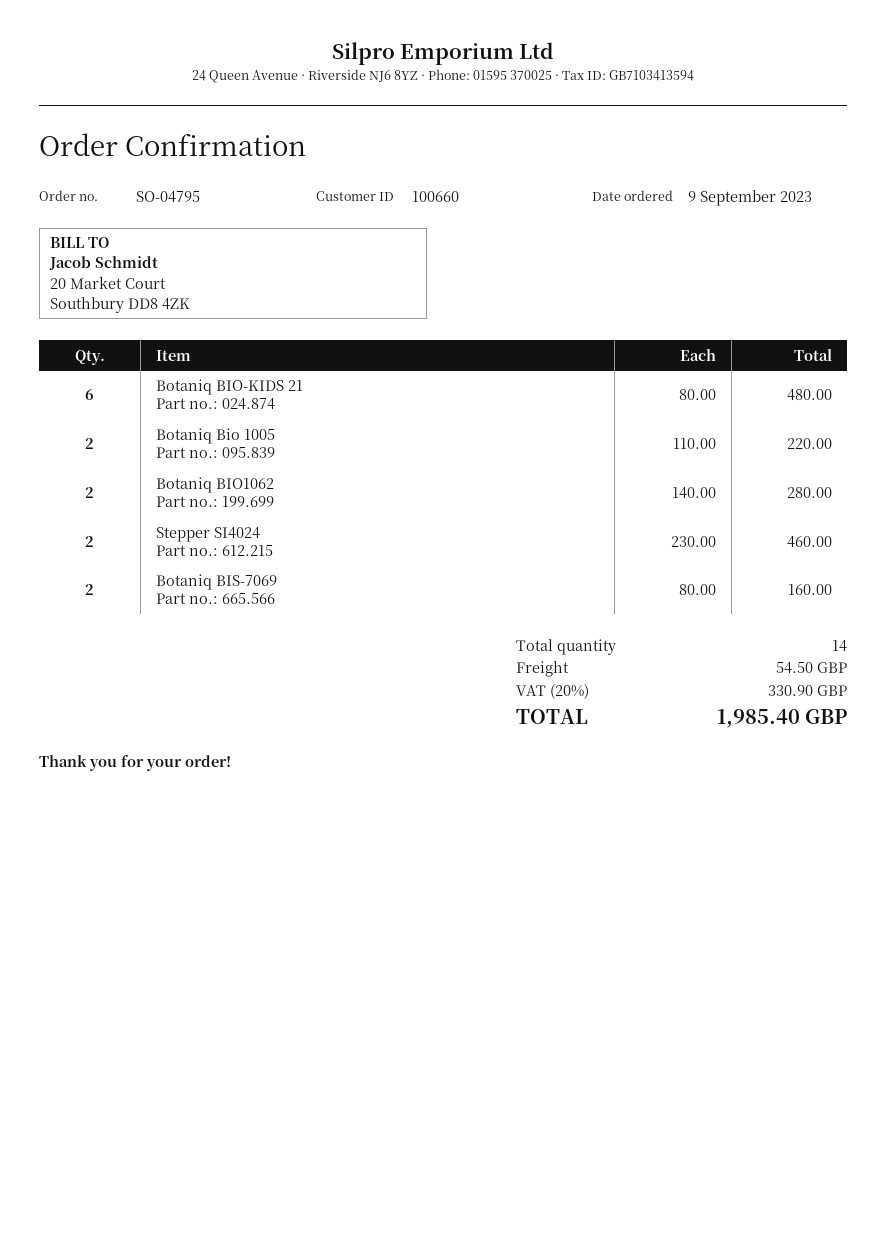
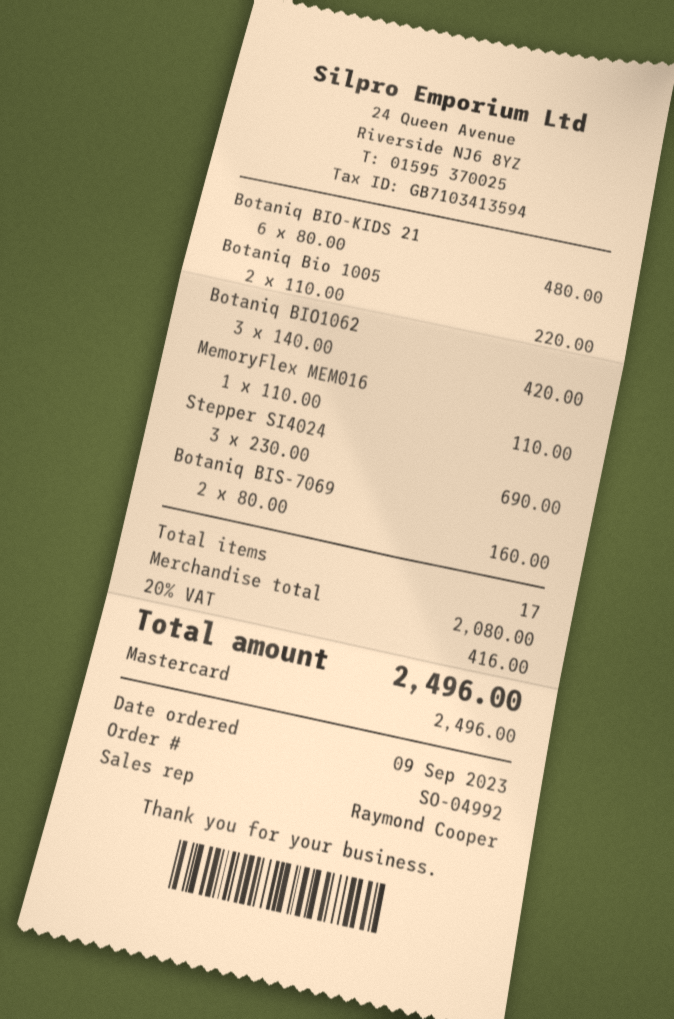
order number: SO-04795 -> SO-04992
Botaniq BIO1062: 2 x 140.00 = 280.00 -> 3 x 140.00 = 420.00
Stepper SI4024: 2 x 230.00 = 460.00 -> 3 x 230.00 = 690.00
MemoryFlex MEM016: none -> 1 x 110.00 = 110.00
total quantity: 14 -> 17
shipping: 54.50 -> none
tax: 20% = 330.90 -> 20% = 416.00
total: 1985.40 -> 2496.00

